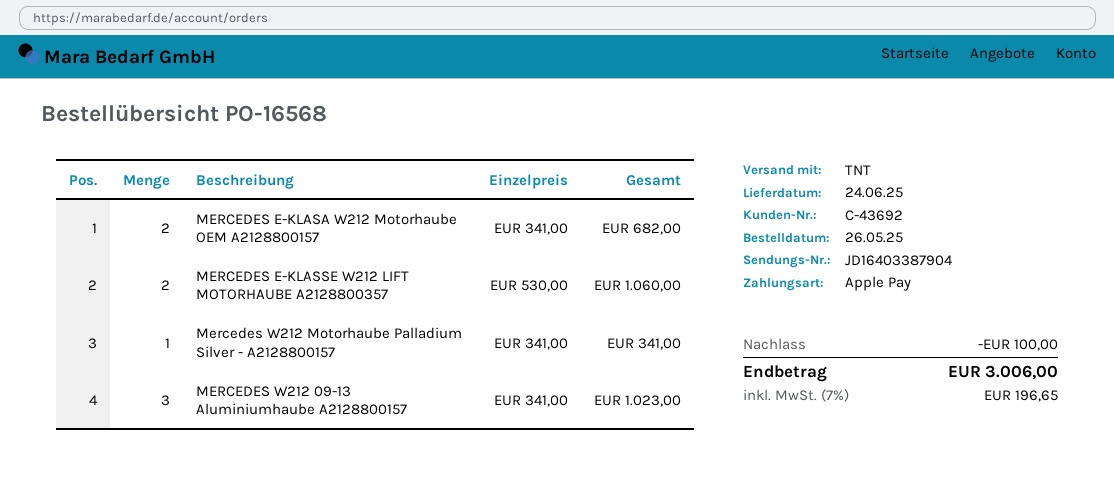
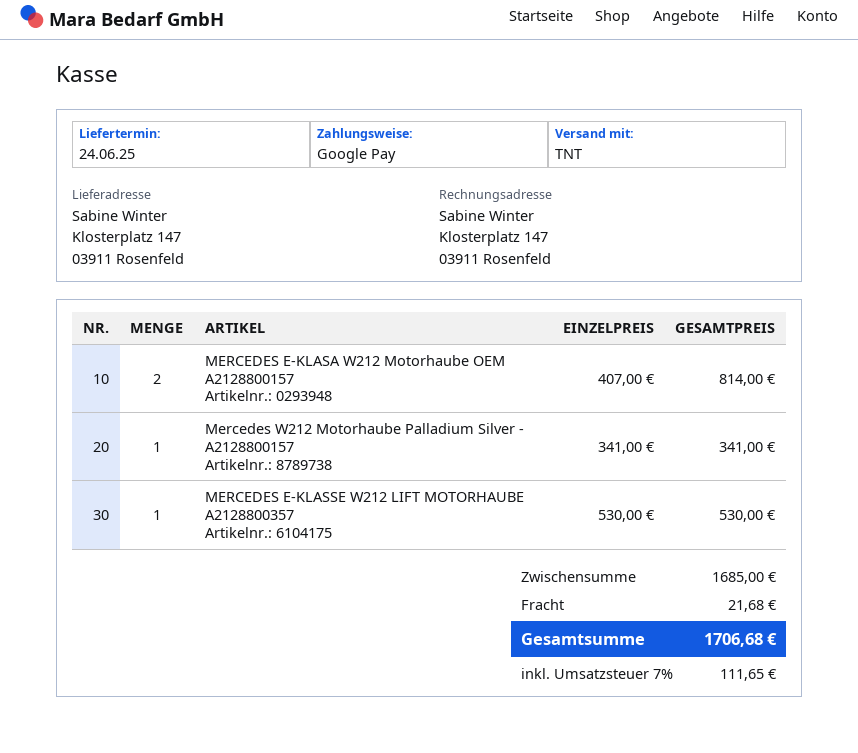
payment method: Apple Pay -> Google Pay
MERCEDES E-KLASA W212 Motorhaube OEM A2128800157: 2 x 341.00 = 682.00 -> 2 x 407.00 = 814.00
MERCEDES E-KLASSE W212 LIFT MOTORHAUBE A2128800357: 2 x 530.00 = 1060.00 -> 1 x 530.00 = 530.00
MERCEDES W212 09-13 Aluminiumhaube A2128800157: 3 x 341.00 = 1023.00 -> none
discount: 100.00 -> none
shipping: none -> 21.68
tax: 7% = 196.65 -> 7% = 111.65
total: 3006.00 -> 1706.68

